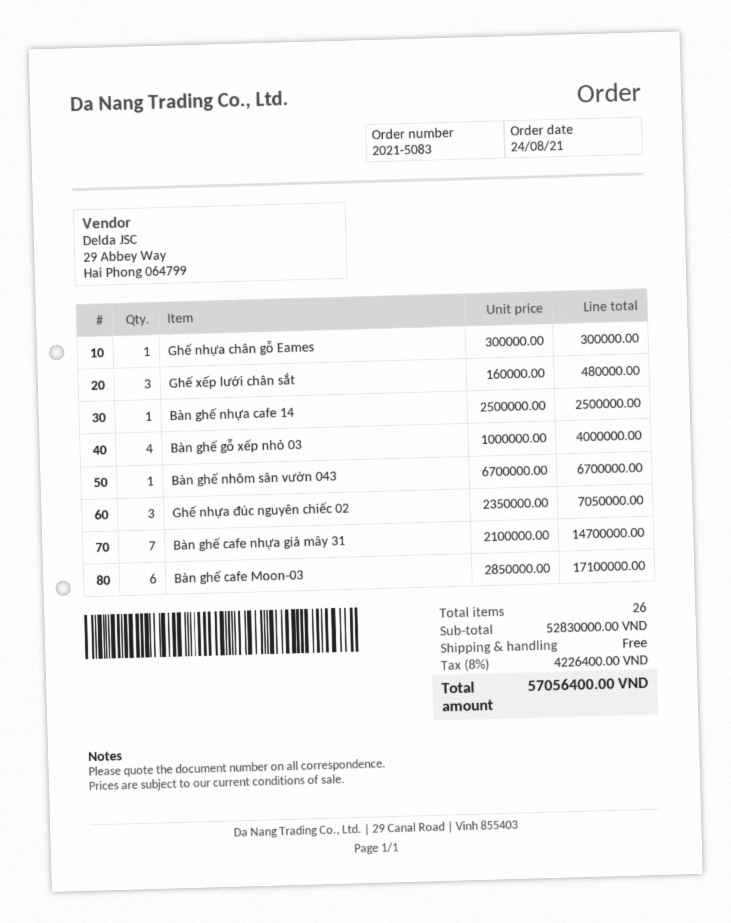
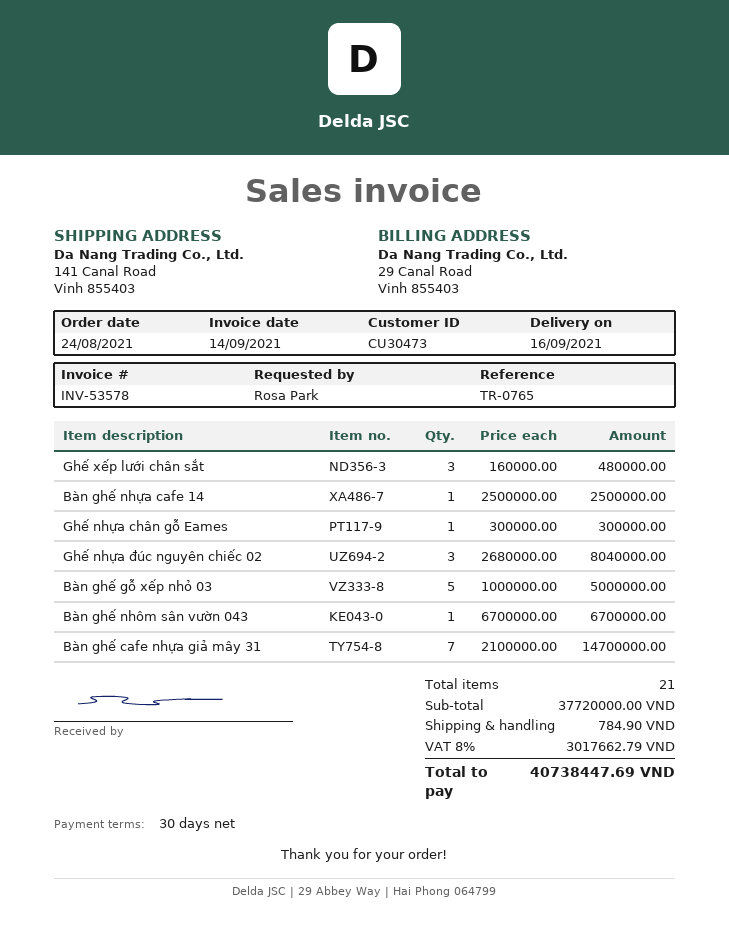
Bàn ghế gỗ xếp nhỏ 03: 4 x 1000000.00 = 4000000.00 -> 5 x 1000000.00 = 5000000.00
Ghế nhựa đúc nguyên chiếc 02: 3 x 2350000.00 = 7050000.00 -> 3 x 2680000.00 = 8040000.00
Bàn ghế cafe Moon-03: 6 x 2850000.00 = 17100000.00 -> none
total quantity: 26 -> 21
subtotal: 52830000.00 -> 37720000.00
shipping: 0.00 -> 784.90
tax: 8% = 4226400.00 -> 8% = 3017662.79
total: 57056400.00 -> 40738447.69

